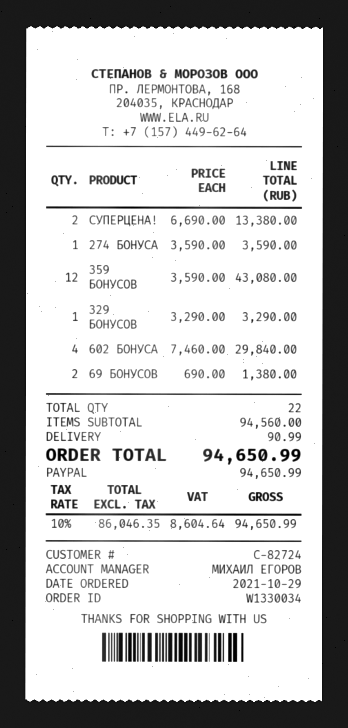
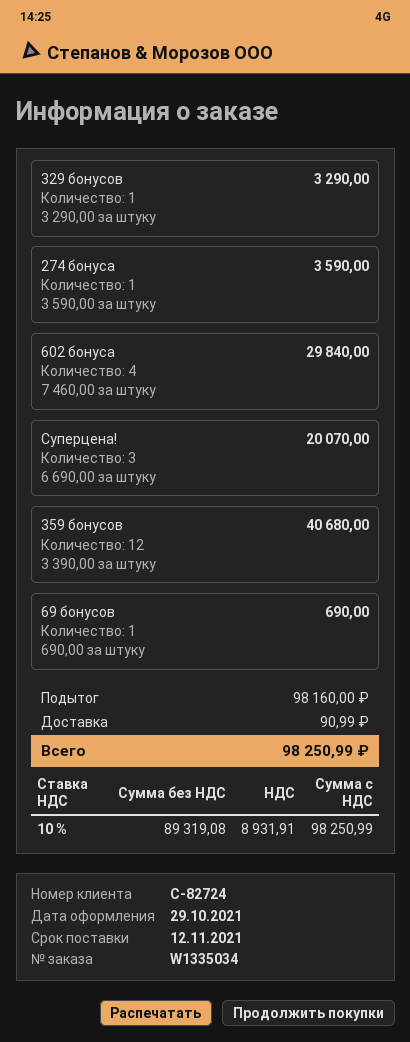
order number: W1330034 -> W1335034
СУПЕРЦЕНА!: 2 x 6690.00 = 13380.00 -> 3 x 6690.00 = 20070.00
359 БОНУСОВ: 12 x 3590.00 = 43080.00 -> 12 x 3390.00 = 40680.00
69 БОНУСОВ: 2 x 690.00 = 1380.00 -> 1 x 690.00 = 690.00
subtotal: 94560.00 -> 98160.00
net: 86046.35 -> 89319.08
tax: 10% = 8604.64 -> 10% = 8931.91
total: 94650.99 -> 98250.99

